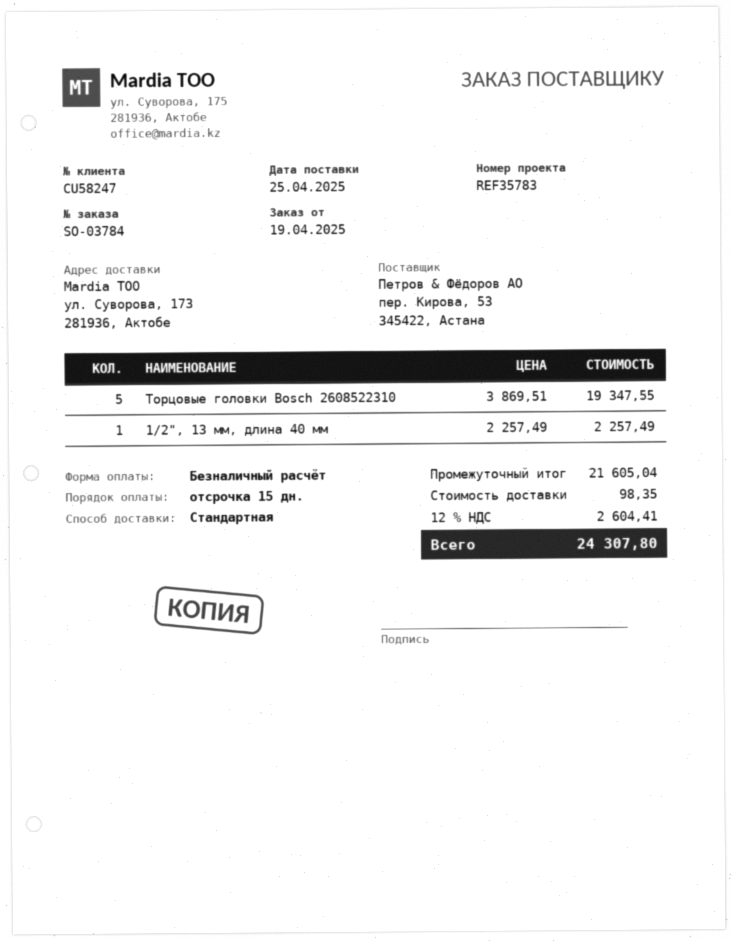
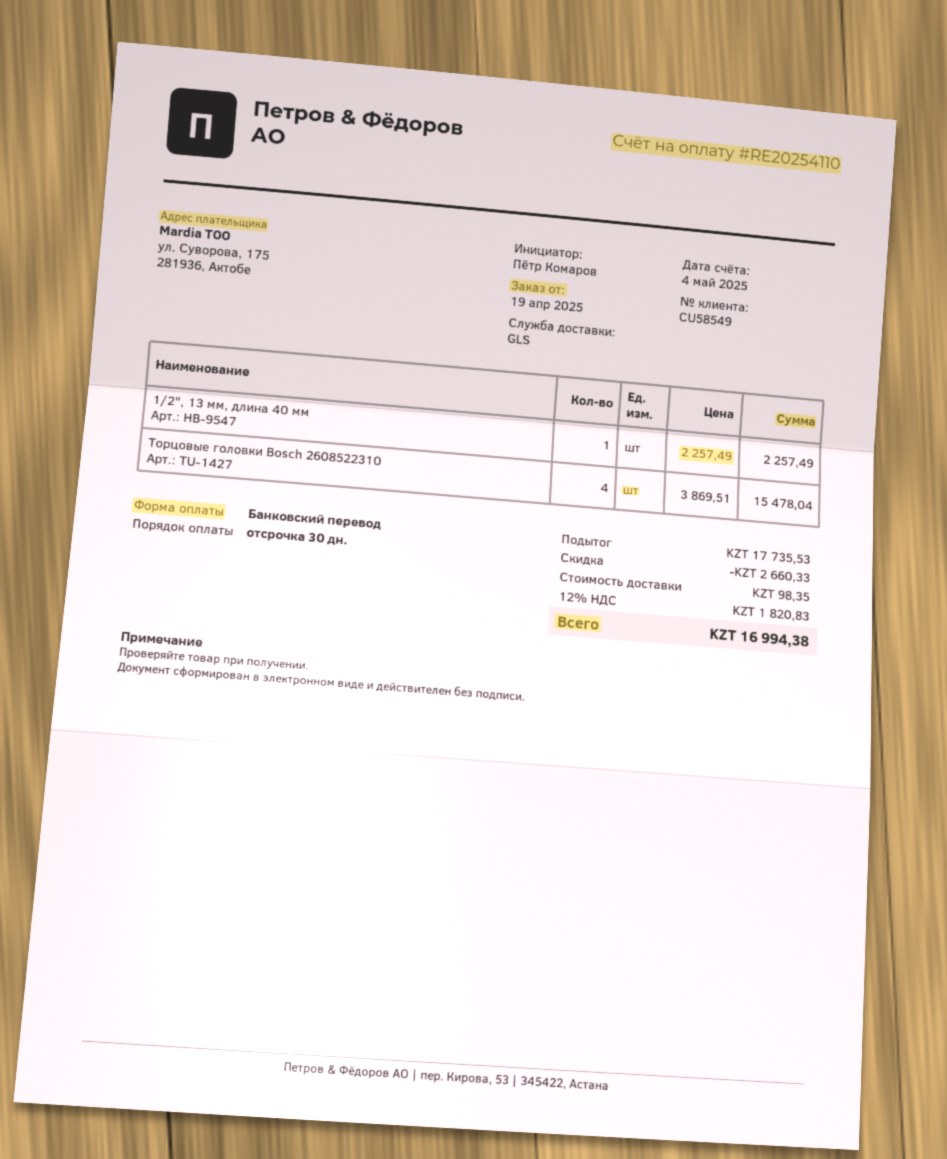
payment terms: 15 days -> 30 days
customer number: CU58247 -> CU58549
shipping method: standard -> GLS
Торцовые головки Bosch 2608522310: 5 x 3869.51 = 19347.55 -> 4 x 3869.51 = 15478.04
subtotal: 21605.04 -> 17735.53
discount: none -> 2660.33
tax: 12% = 2604.41 -> 12% = 1820.83
total: 24307.80 -> 16994.38

